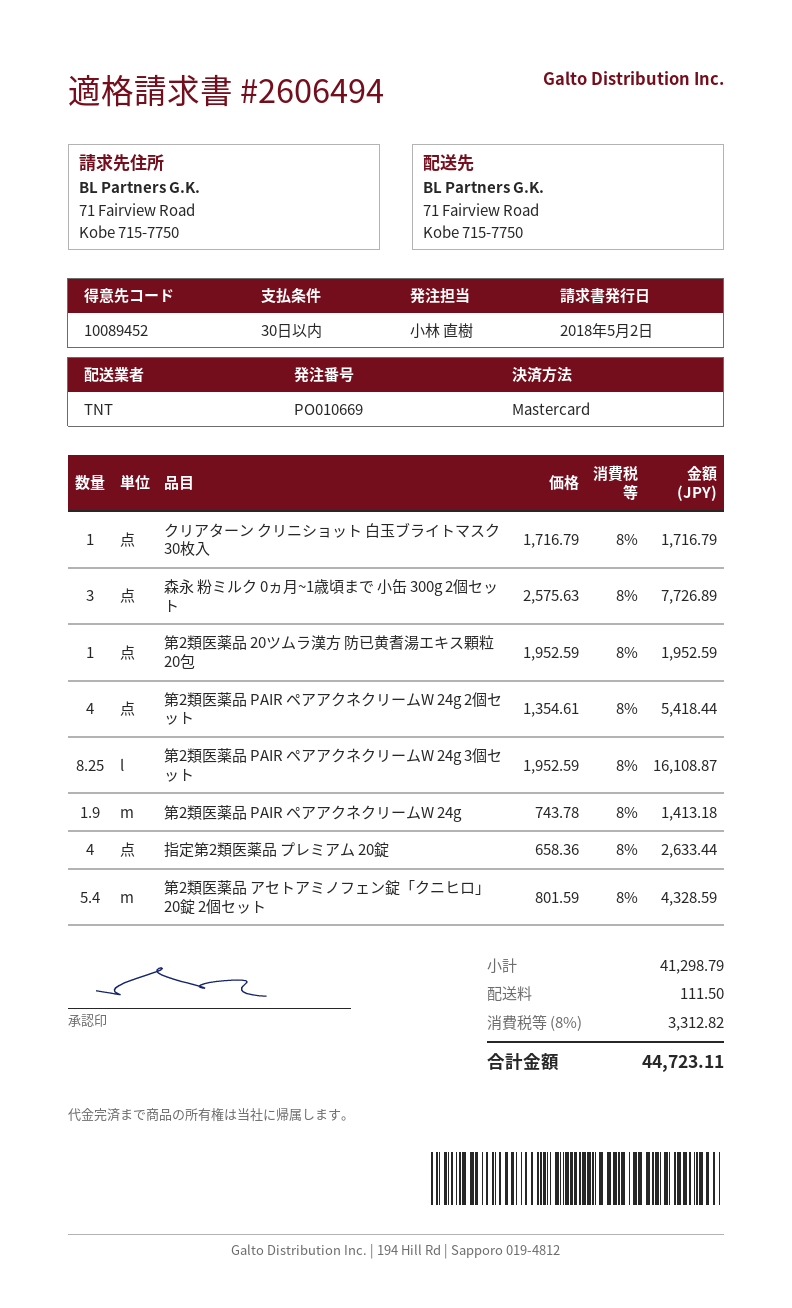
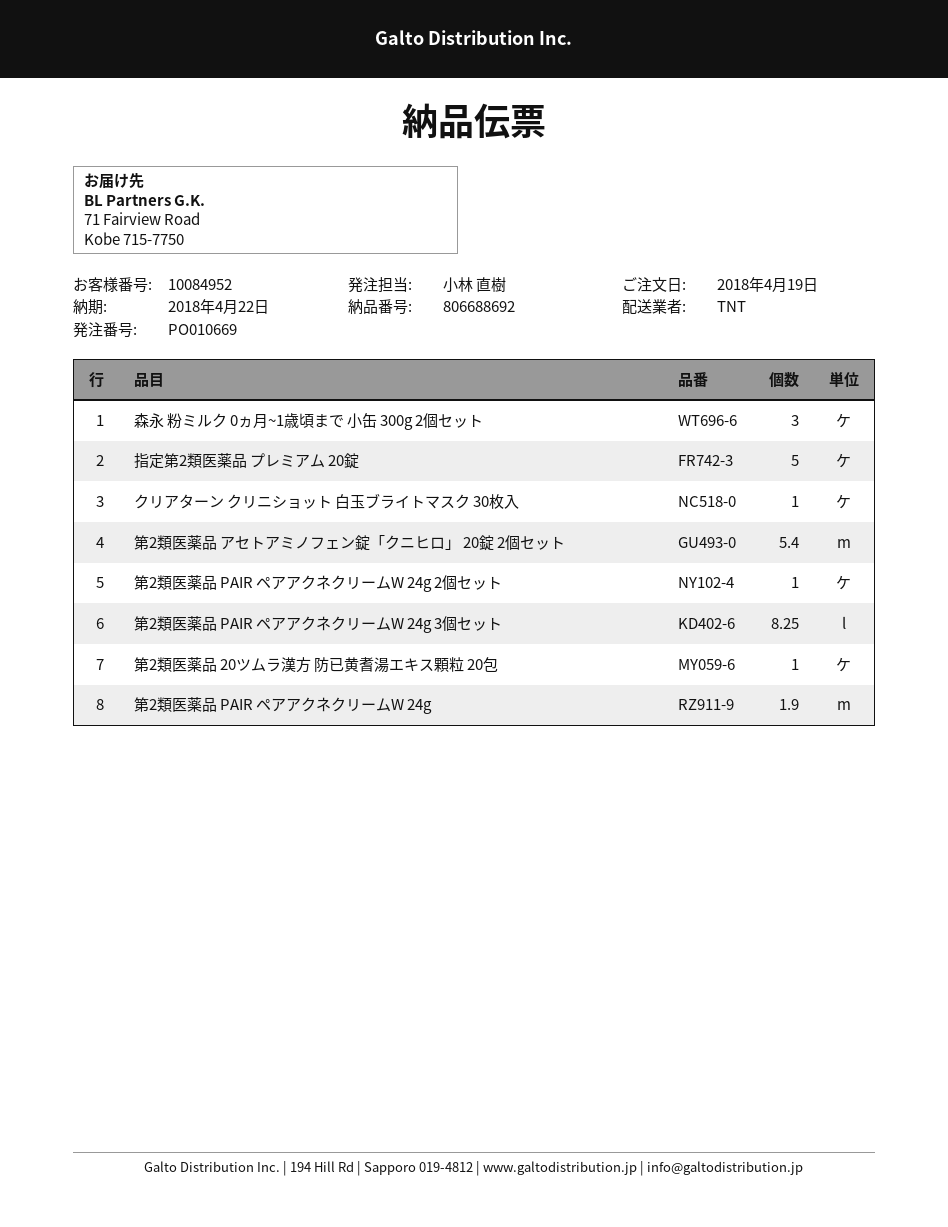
customer number: 10089452 -> 10084952
第2類医薬品 PAIR ペアアクネクリームW 24g 2個セット: 4 -> 1
指定第2類医薬品 プレミアム 20錠: 4 -> 5

